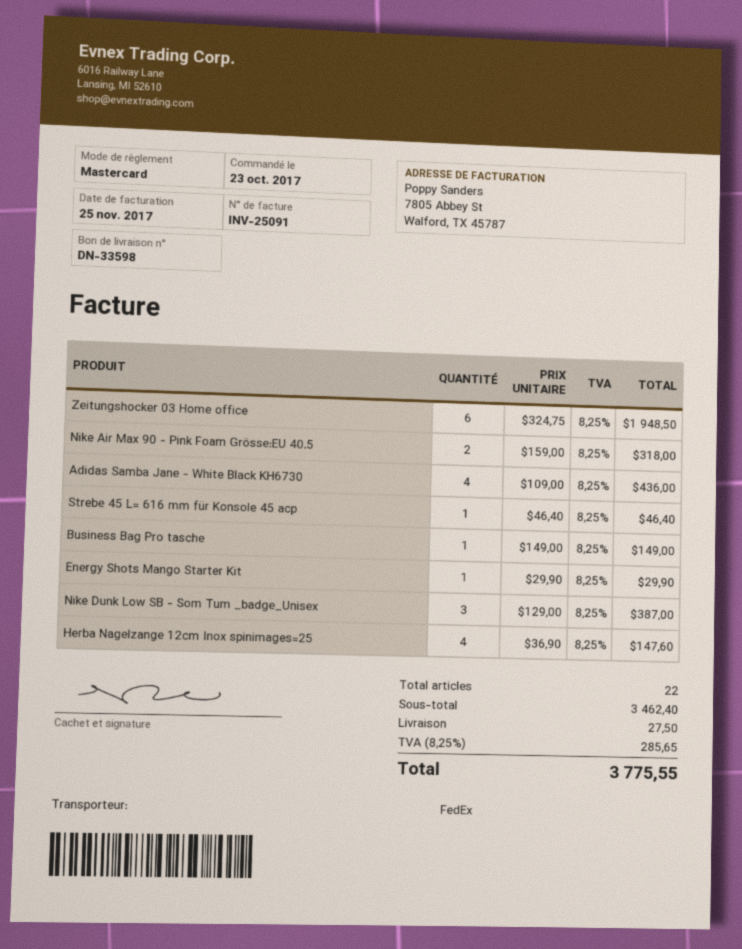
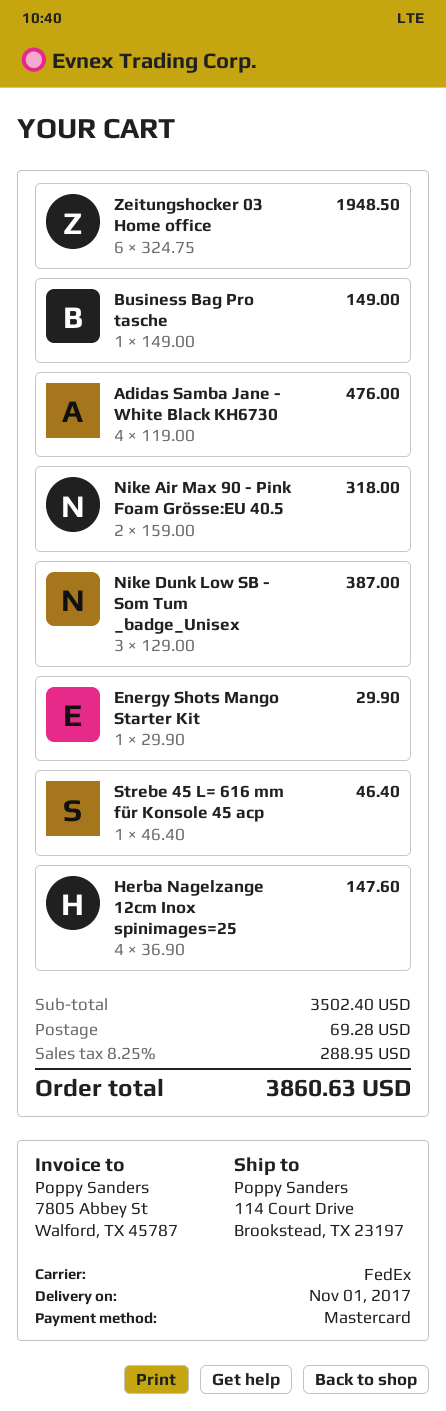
Adidas Samba Jane - White Black KH6730: 4 x 109.00 = 436.00 -> 4 x 119.00 = 476.00
subtotal: 3462.40 -> 3502.40
shipping: 27.50 -> 69.28
tax: 8.25% = 285.65 -> 8.25% = 288.95
total: 3775.55 -> 3860.63

